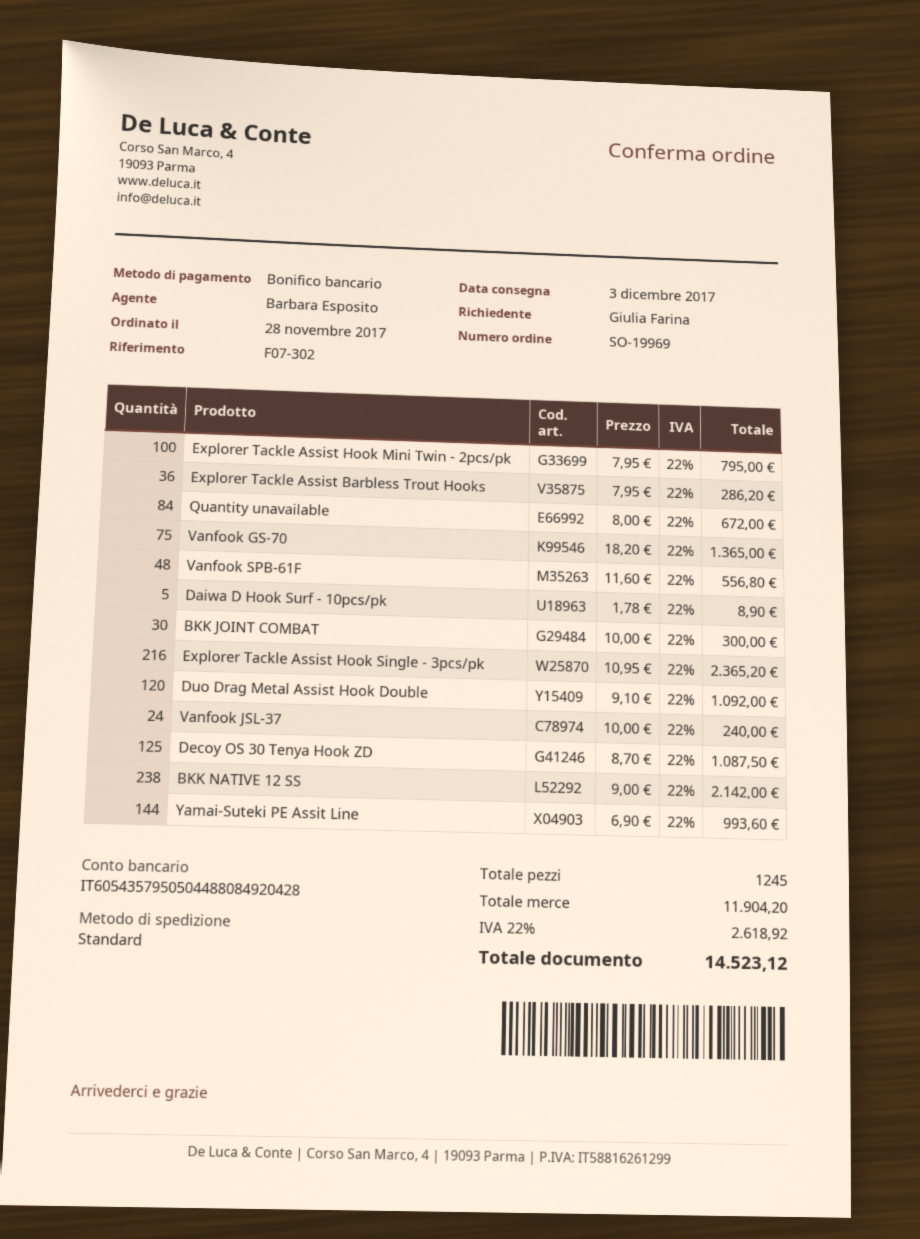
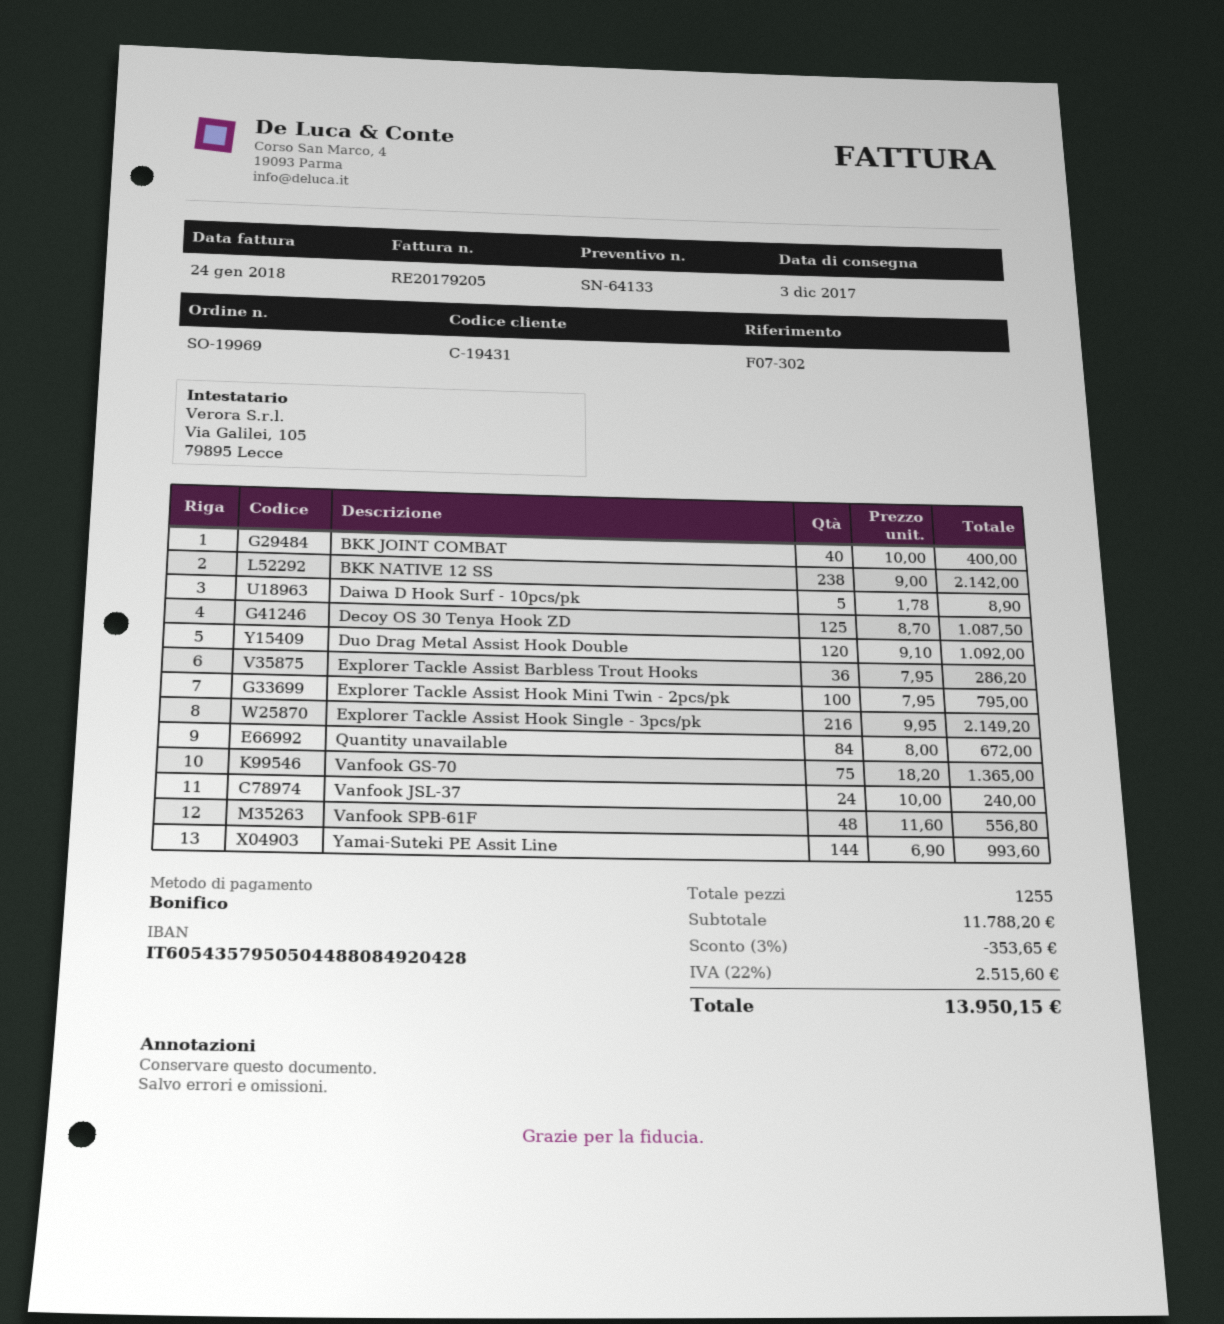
BKK JOINT COMBAT: 30 x 10.00 = 300.00 -> 40 x 10.00 = 400.00
Explorer Tackle Assist Hook Single - 3pcs/pk: 216 x 10.95 = 2365.20 -> 216 x 9.95 = 2149.20
total quantity: 1245 -> 1255
subtotal: 11904.20 -> 11788.20
discount: none -> 3% = 353.65
tax: 22% = 2618.92 -> 22% = 2515.60
total: 14523.12 -> 13950.15

